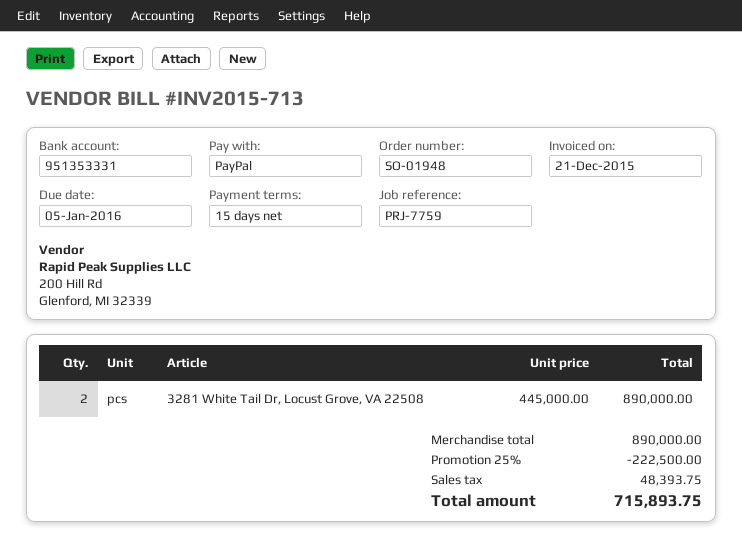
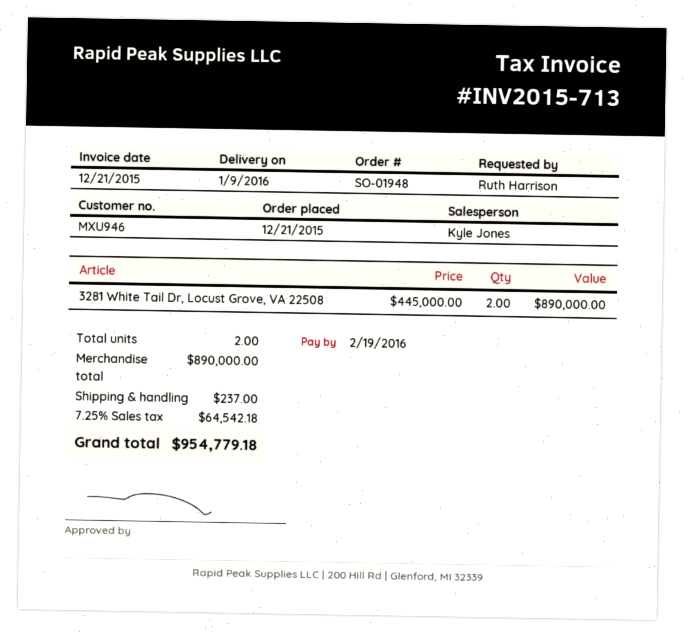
due date: 2016-01-05 -> 2016-02-19
discount: 25% = 222500.00 -> none
shipping: none -> 237.00
tax: 48393.75 -> 64542.18
total: 715893.75 -> 954779.18

